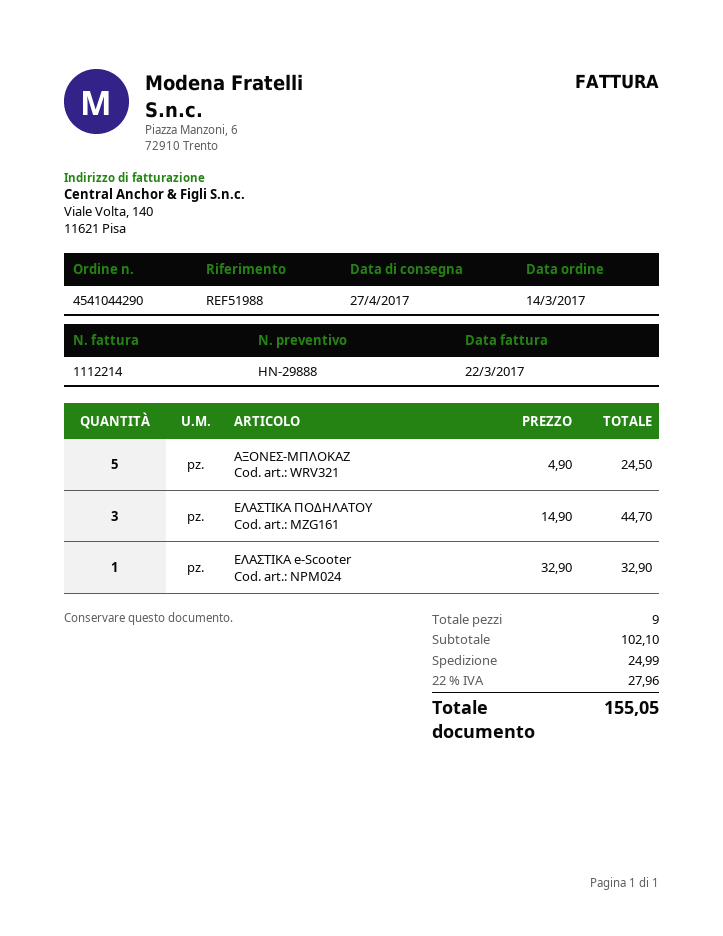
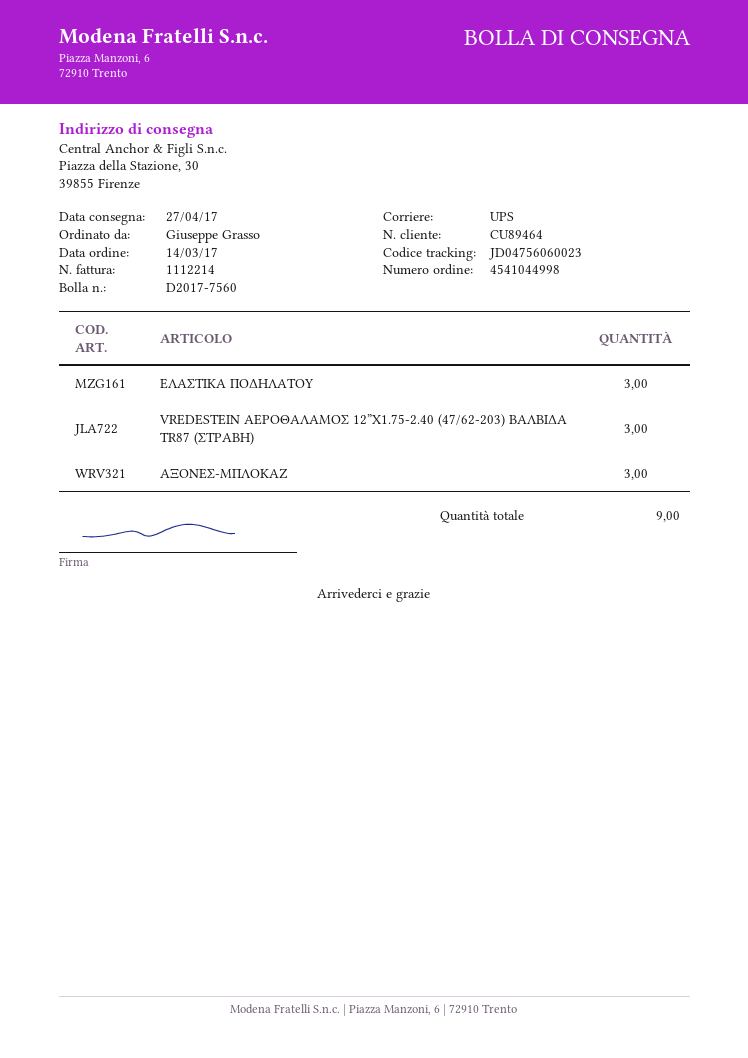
order number: 4541044290 -> 4541044998
ΑΞΟΝΕΣ-ΜΠΛΟΚΑΖ: 5 -> 3
ΕΛΑΣΤΙΚΑ e-Scooter: 1 -> none
VREDESTEIN ΑΕΡΟΘΑΛΑΜΟΣ 12”X1.75-2.40 (47/62-203) ΒΑΛΒΙΔΑ TR87 (ΣΤΡΑΒΗ): none -> 3

